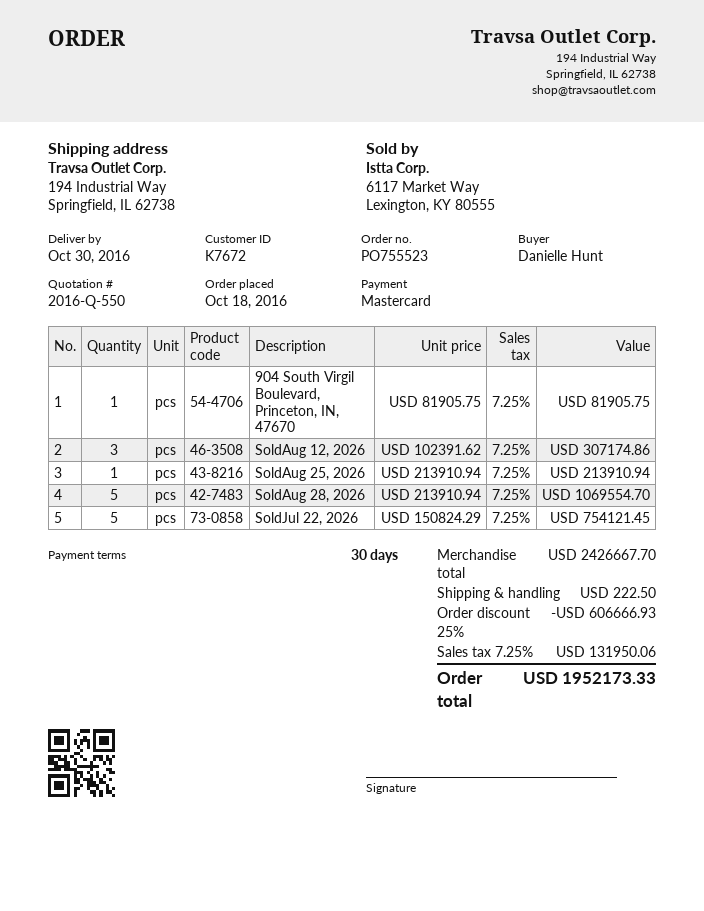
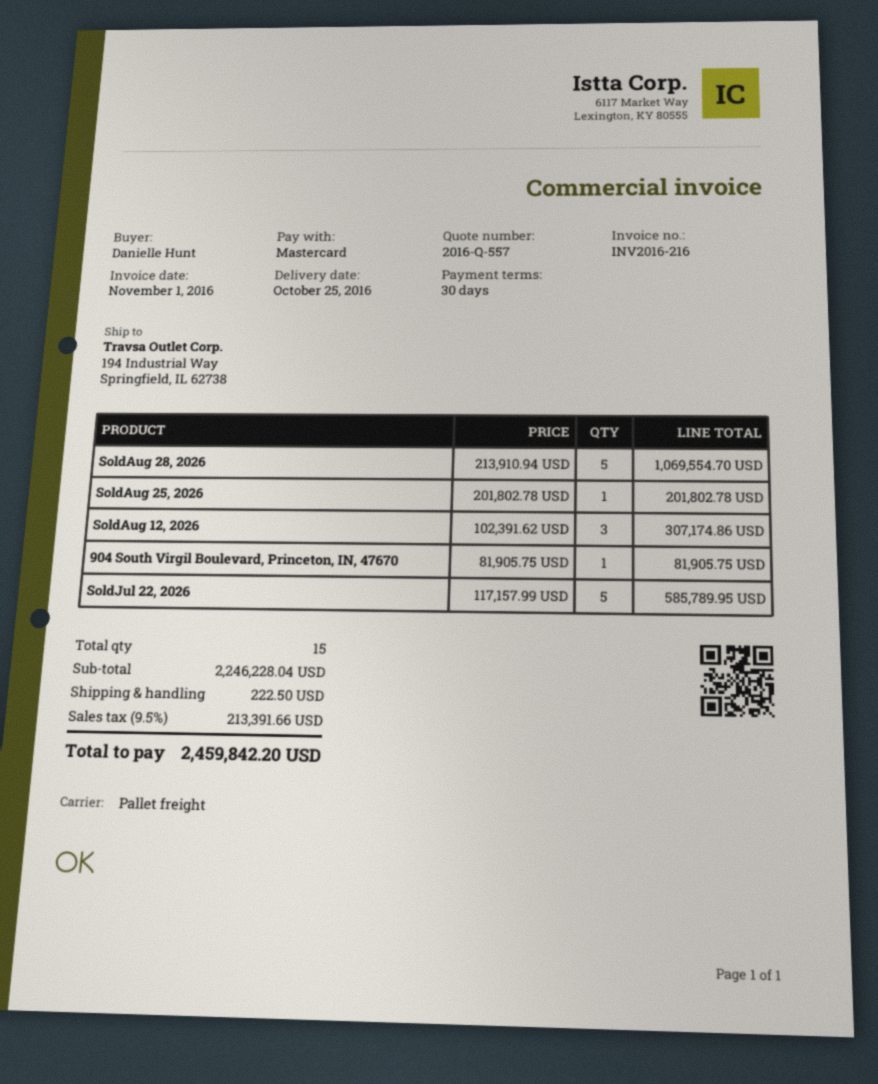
quote number: 2016-Q-550 -> 2016-Q-557
delivery date: 2016-10-30 -> 2016-10-25
SoldAug 25, 2026: 1 x 213910.94 = 213910.94 -> 1 x 201802.78 = 201802.78
SoldJul 22, 2026: 5 x 150824.29 = 754121.45 -> 5 x 117157.99 = 585789.95
subtotal: 2426667.70 -> 2246228.04
discount: 25% = 606666.93 -> none
tax: 7.25% = 131950.06 -> 9.5% = 213391.66
total: 1952173.33 -> 2459842.20

